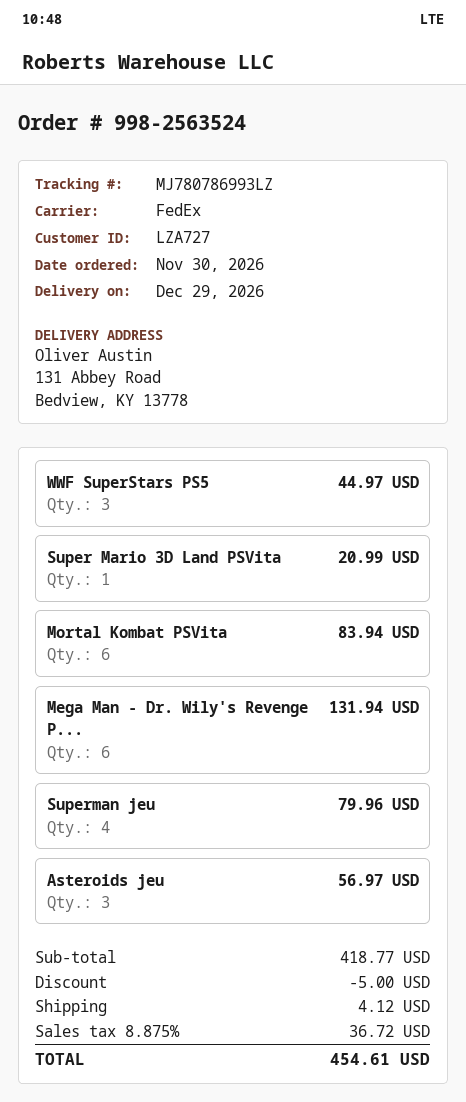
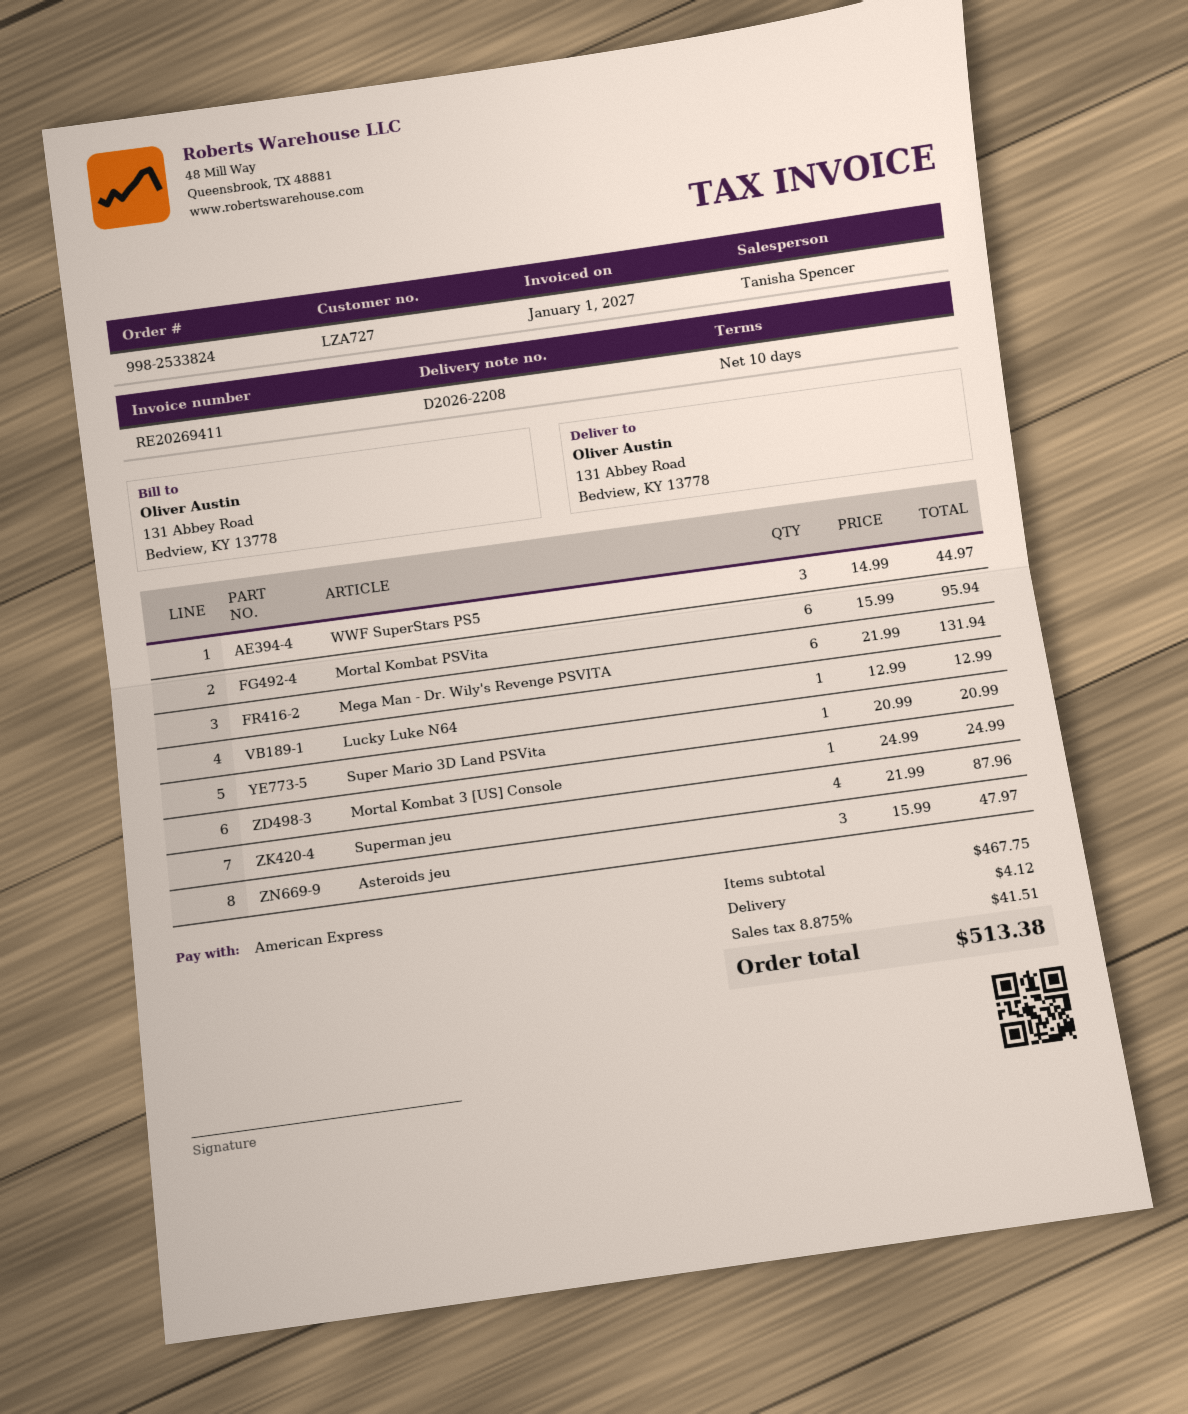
order number: 998-2563524 -> 998-2533824
Mortal Kombat PSVita: 6 for 83.94 -> 6 for 95.94
Superman jeu: 4 for 79.96 -> 4 for 87.96
Asteroids jeu: 3 for 56.97 -> 3 for 47.97
Lucky Luke N64: none -> 1 for 12.99
Mortal Kombat 3 [US] Console: none -> 1 for 24.99
subtotal: 418.77 -> 467.75
discount: 5.00 -> none
tax: 8.875% = 36.72 -> 8.875% = 41.51
total: 454.61 -> 513.38

